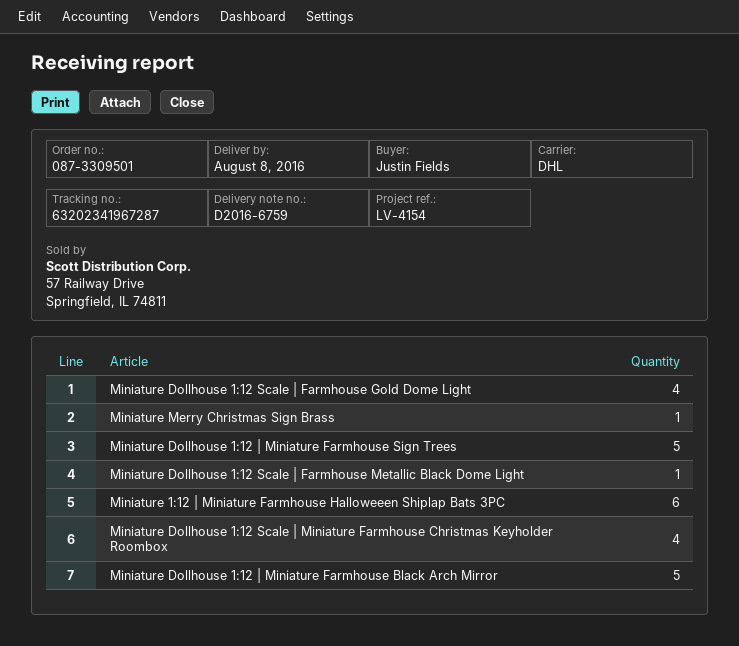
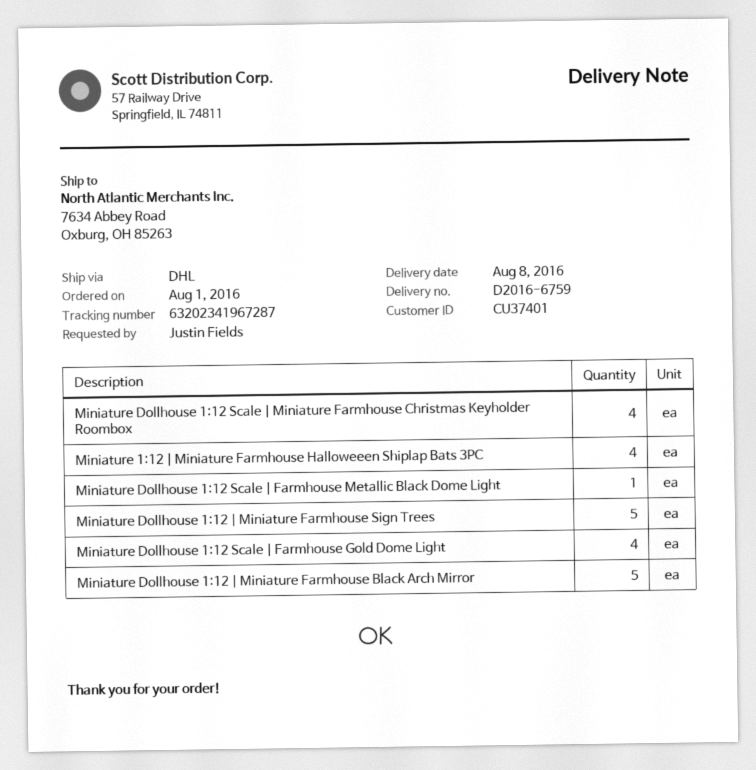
Miniature Merry Christmas Sign Brass: 1 -> none
Miniature 1:12 | Miniature Farmhouse Halloweeen Shiplap Bats 3PC: 6 -> 4

